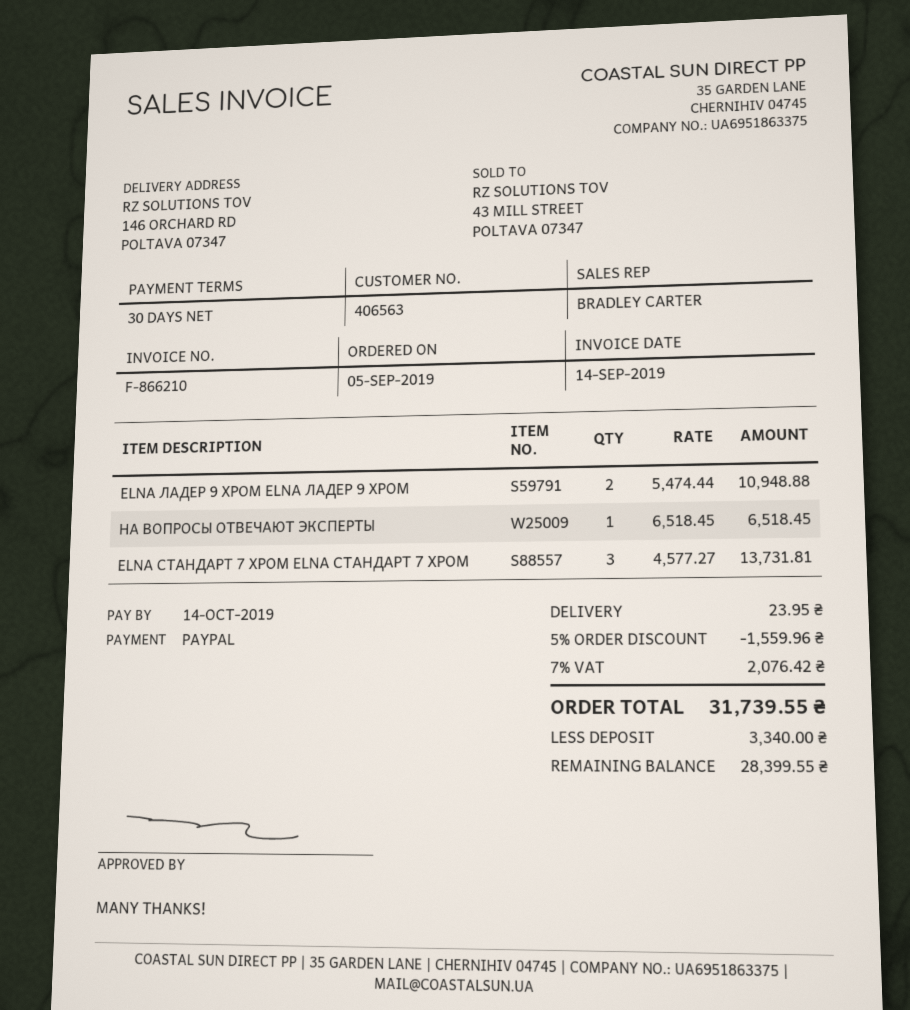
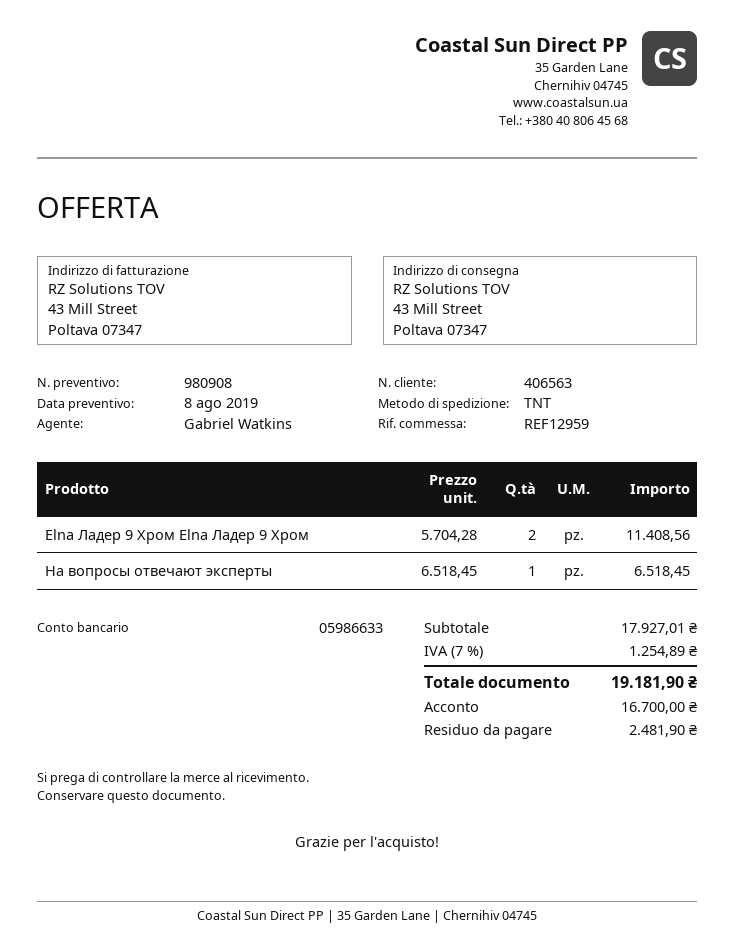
sales rep: BRADLEY CARTER -> Gabriel Watkins
ship to: 146 ORCHARD RD, POLTAVA 07347 -> 43 Mill Street, Poltava 07347
ELNA ЛАДЕР 9 ХРОМ ELNA ЛАДЕР 9 ХРОМ: 2 x 5474.44 = 10948.88 -> 2 x 5704.28 = 11408.56
ELNA СТАНДАРТ 7 ХРОМ ELNA СТАНДАРТ 7 ХРОМ: 3 x 4577.27 = 13731.81 -> none
discount: 5% = 1559.96 -> none
shipping: 23.95 -> none
tax: 7% = 2076.42 -> 7% = 1254.89
total: 31739.55 -> 19181.90
deposit: 3340.00 -> 16700.00
balance: 28399.55 -> 2481.90

